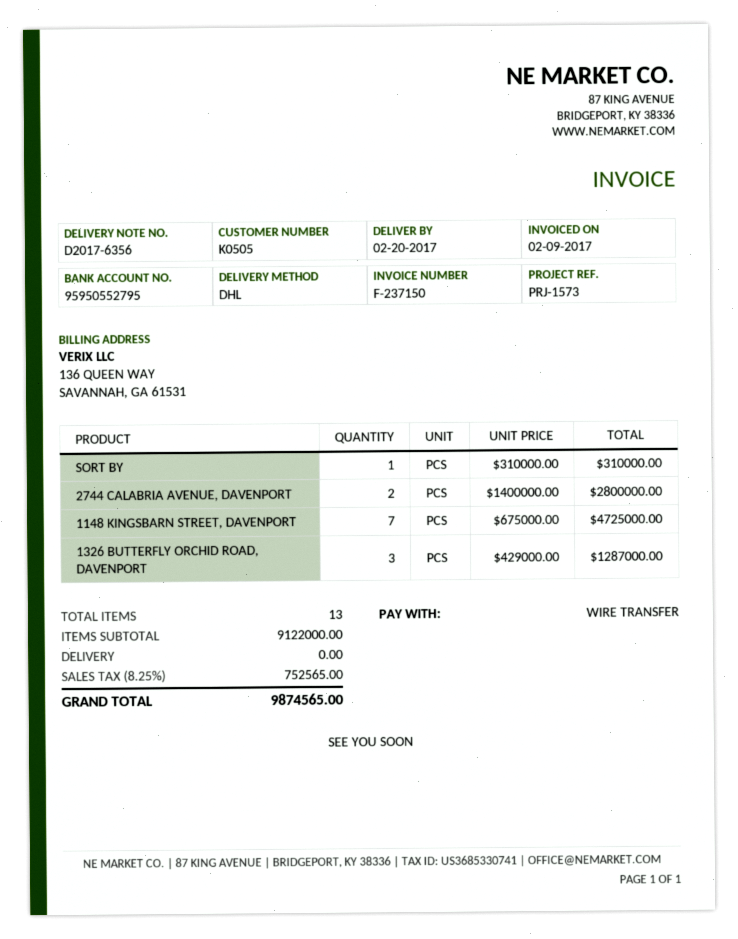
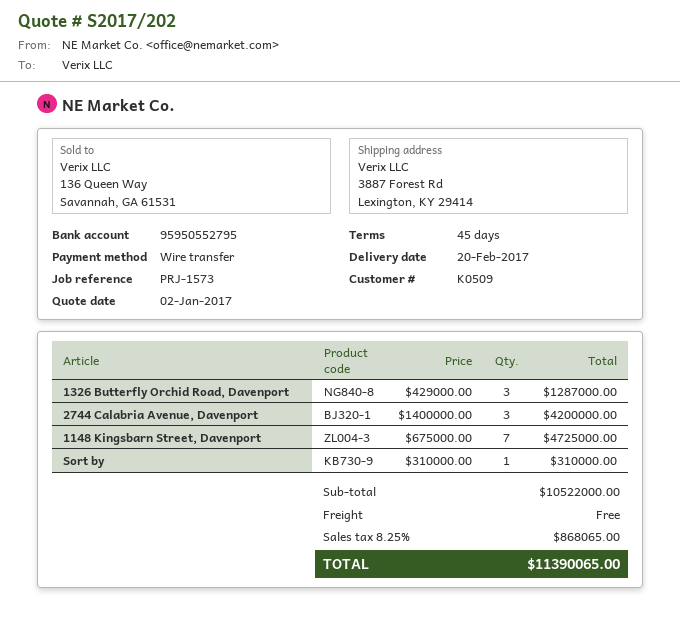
customer number: K0505 -> K0509
2744 CALABRIA AVENUE, DAVENPORT: 2 x 1400000.00 = 2800000.00 -> 3 x 1400000.00 = 4200000.00
subtotal: 9122000.00 -> 10522000.00
tax: 8.25% = 752565.00 -> 8.25% = 868065.00
total: 9874565.00 -> 11390065.00

